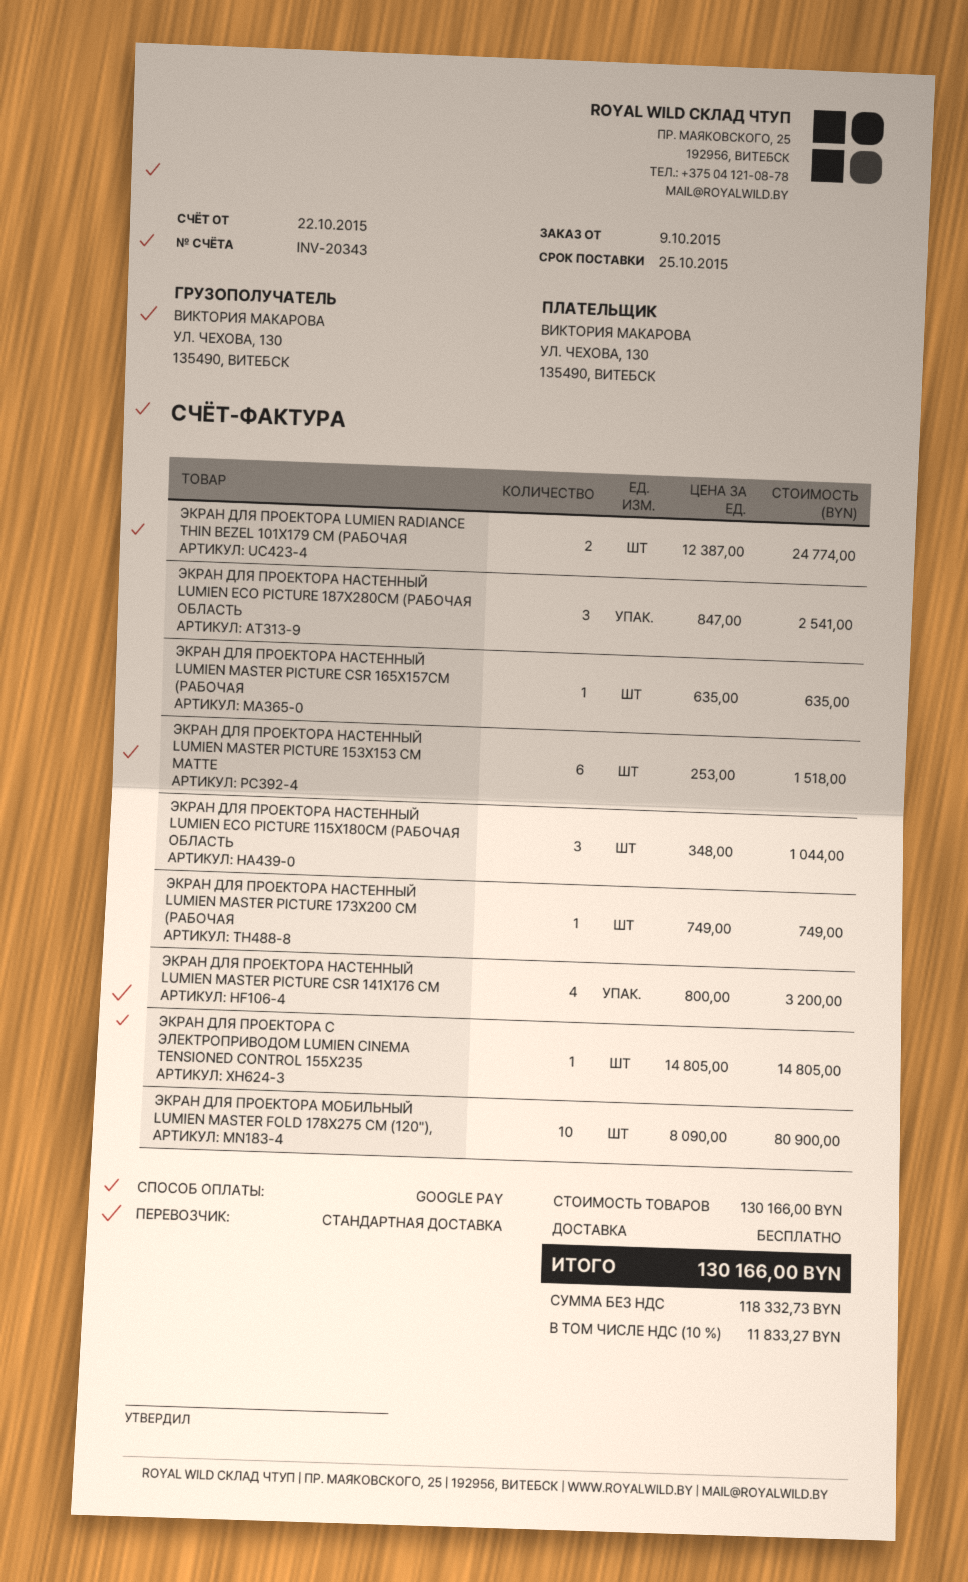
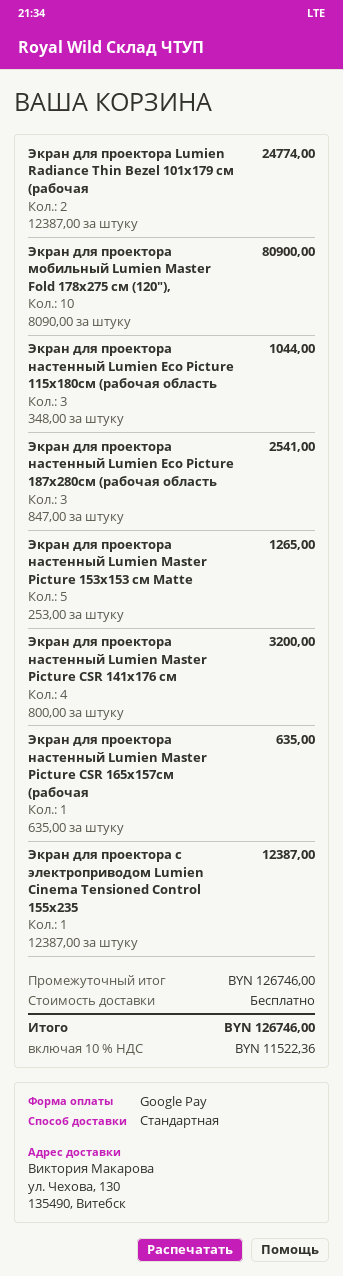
ЭКРАН ДЛЯ ПРОЕКТОРА НАСТЕННЫЙ LUMIEN MASTER PICTURE 153Х153 СМ MATTE: 6 x 253.00 = 1518.00 -> 5 x 253.00 = 1265.00
ЭКРАН ДЛЯ ПРОЕКТОРА НАСТЕННЫЙ LUMIEN MASTER PICTURE 173Х200 СМ (РАБОЧАЯ: 1 x 749.00 = 749.00 -> none
ЭКРАН ДЛЯ ПРОЕКТОРА С ЭЛЕКТРОПРИВОДОМ LUMIEN CINEMA TENSIONED CONTROL 155X235: 1 x 14805.00 = 14805.00 -> 1 x 12387.00 = 12387.00
subtotal: 130166.00 -> 126746.00
tax: 10% = 11833.27 -> 10% = 11522.36
total: 130166.00 -> 126746.00

